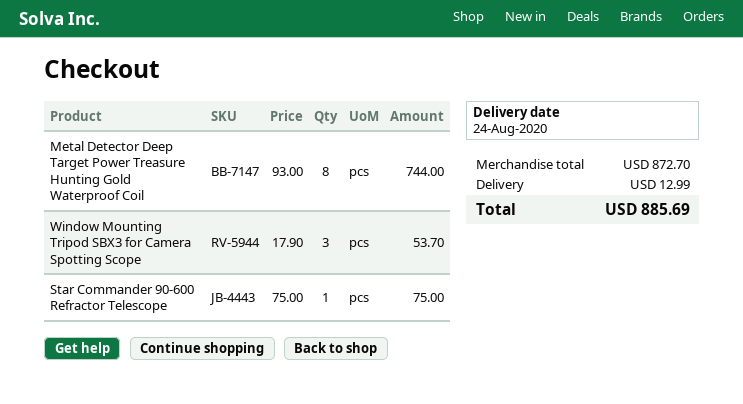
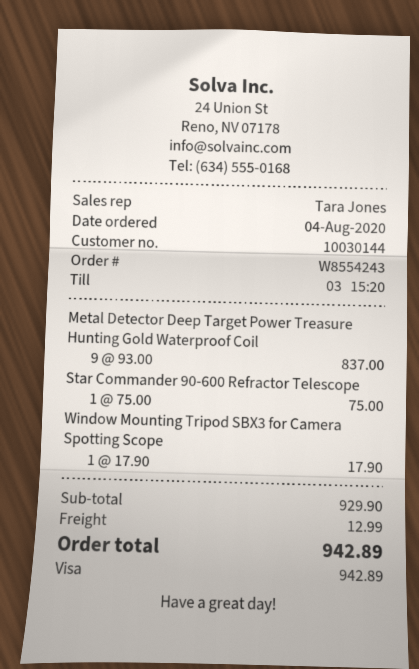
Metal Detector Deep Target Power Treasure Hunting Gold Waterproof Coil: 8 x 93.00 = 744.00 -> 9 x 93.00 = 837.00
Window Mounting Tripod SBX3 for Camera Spotting Scope: 3 x 17.90 = 53.70 -> 1 x 17.90 = 17.90
subtotal: 872.70 -> 929.90
total: 885.69 -> 942.89

